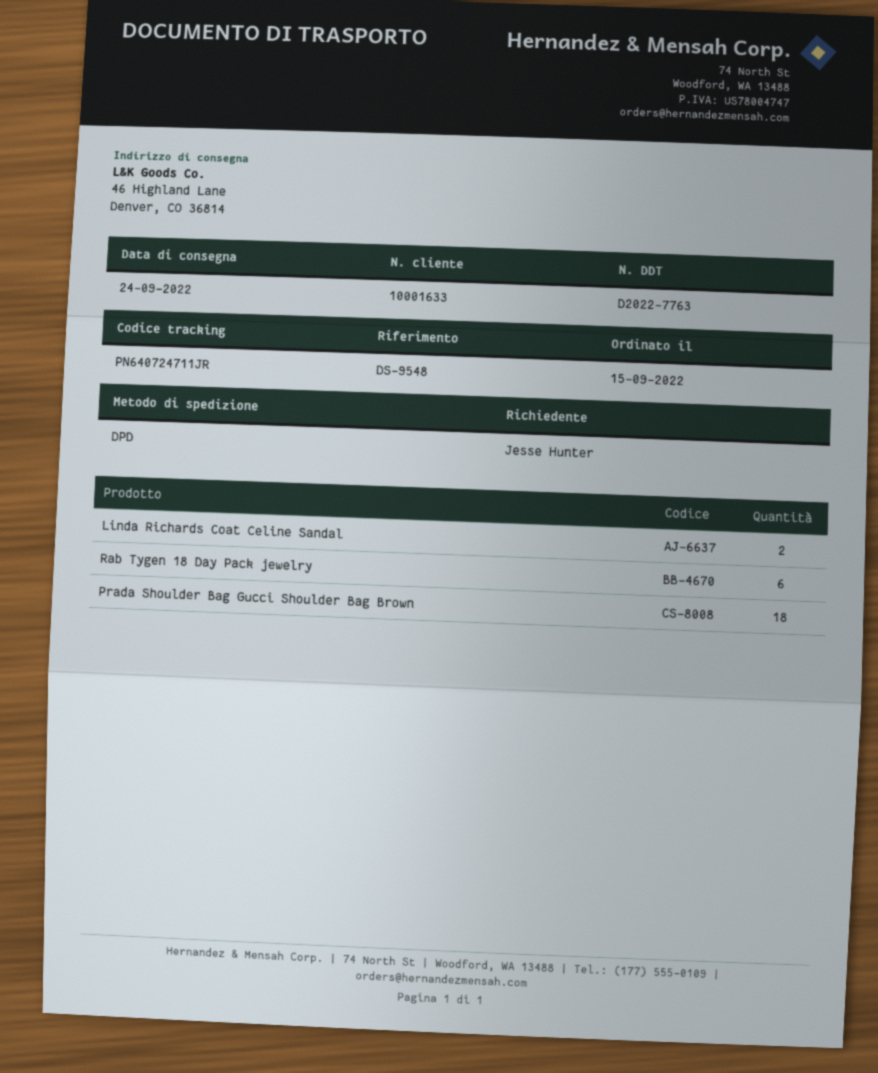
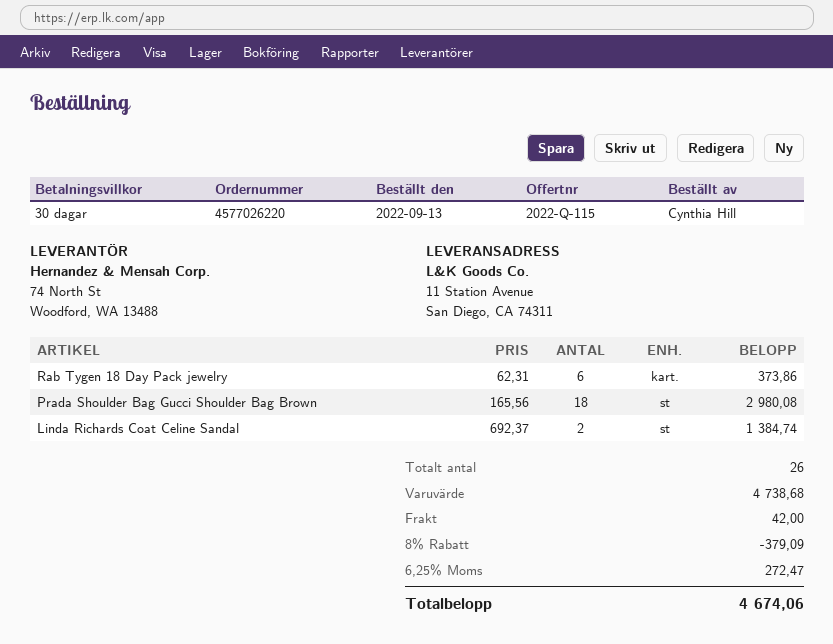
order date: 2022-09-15 -> 2022-09-13
ordered by: Jesse Hunter -> Cynthia Hill
ship to: 46 Highland Lane, Denver, CO 36814 -> 11 Station Avenue, San Diego, CA 74311

